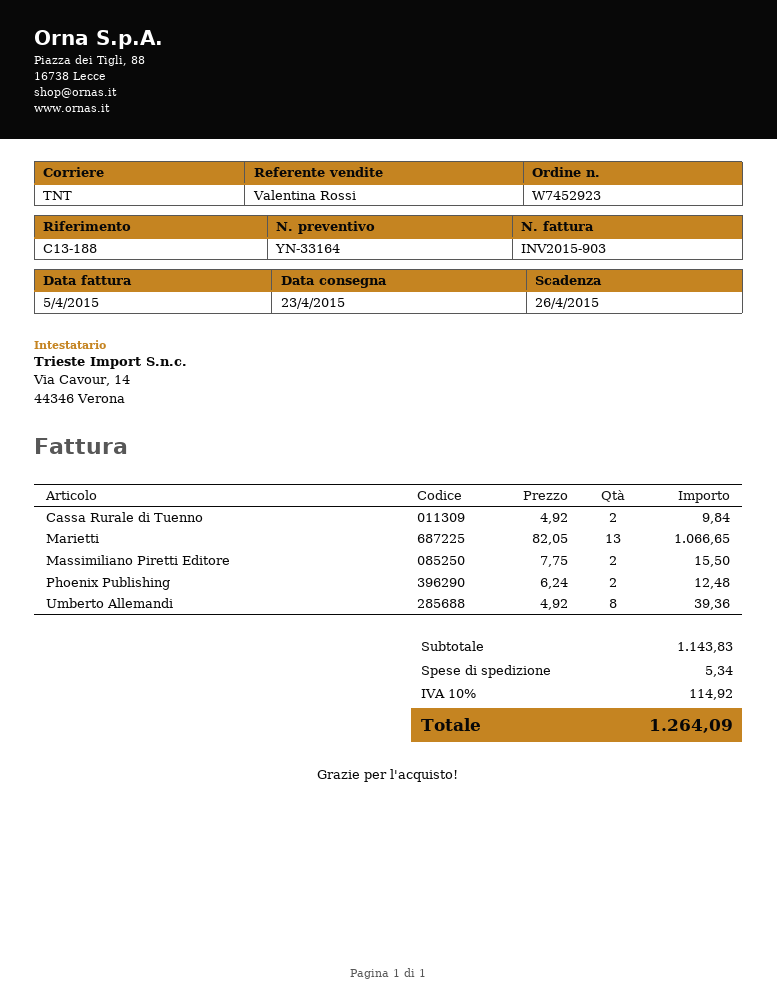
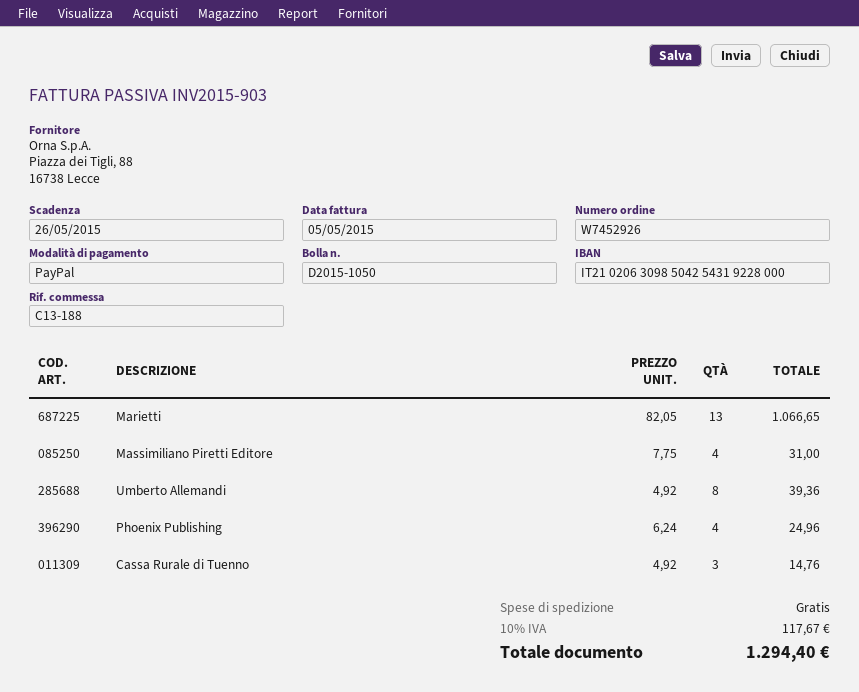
order number: W7452923 -> W7452926
invoice date: 2015-04-05 -> 2015-05-05
due date: 2015-04-26 -> 2015-05-26
Cassa Rurale di Tuenno: 2 x 4.92 = 9.84 -> 3 x 4.92 = 14.76
Massimiliano Piretti Editore: 2 x 7.75 = 15.50 -> 4 x 7.75 = 31.00
Phoenix Publishing: 2 x 6.24 = 12.48 -> 4 x 6.24 = 24.96
shipping: 5.34 -> 0.00
tax: 10% = 114.92 -> 10% = 117.67
total: 1264.09 -> 1294.40

